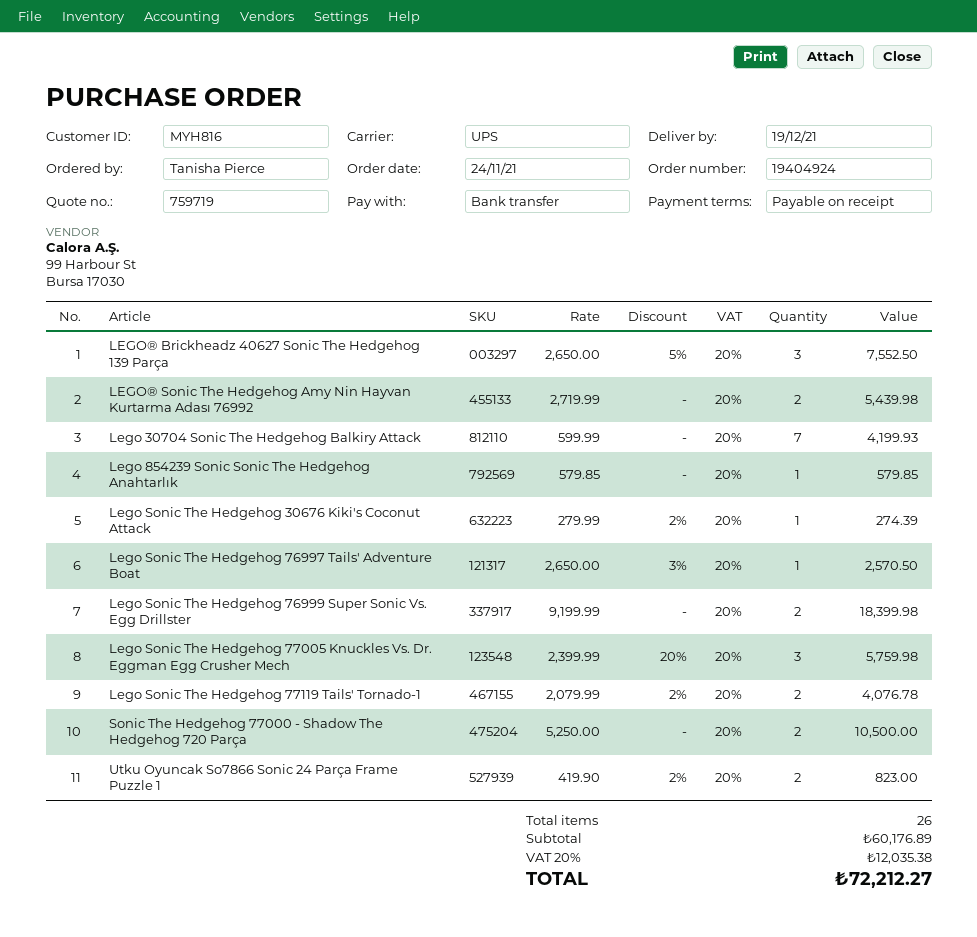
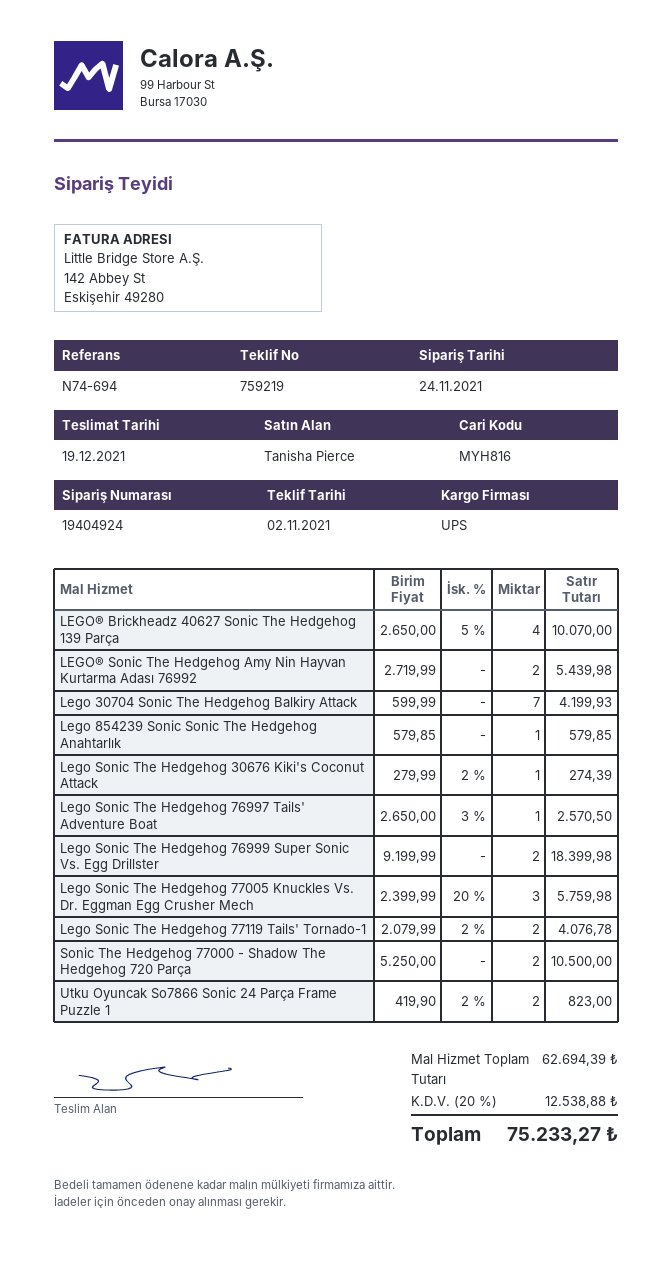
quote number: 759719 -> 759219
LEGO® Brickheadz 40627 Sonic The Hedgehog 139 Parça: 3 x 2650.00 - 5% = 7552.50 -> 4 x 2650.00 - 5% = 10070.00
subtotal: 60176.89 -> 62694.39
tax: 20% = 12035.38 -> 20% = 12538.88
total: 72212.27 -> 75233.27

